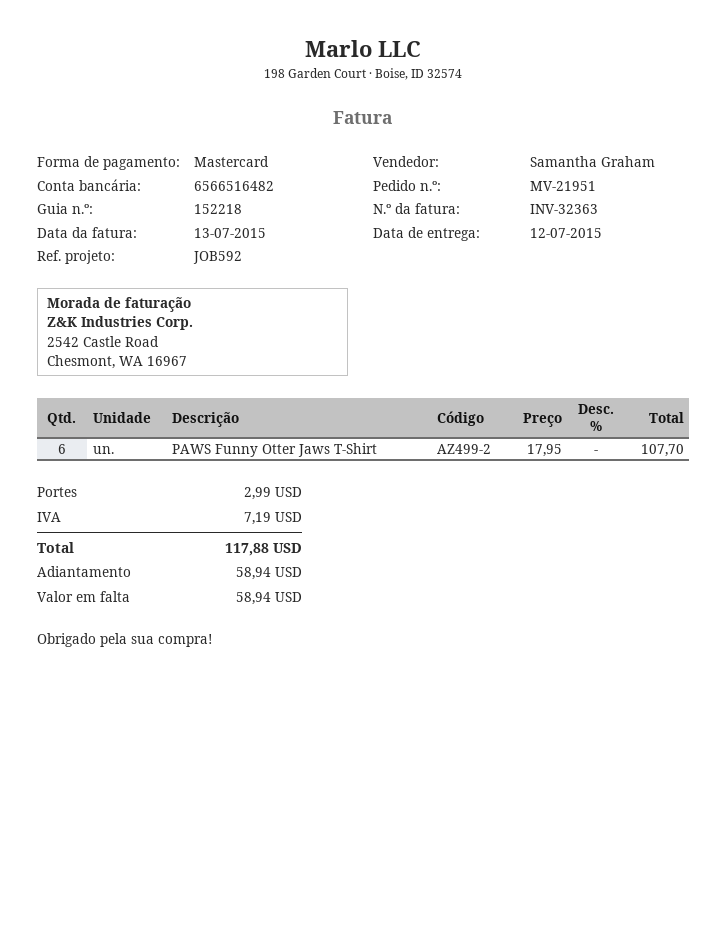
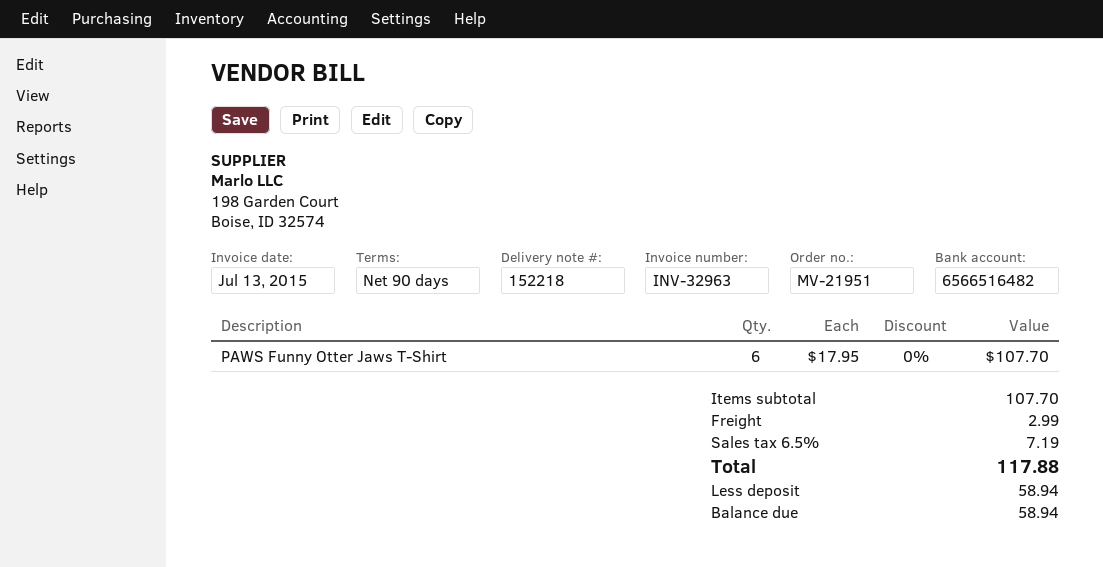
invoice number: INV-32363 -> INV-32963

